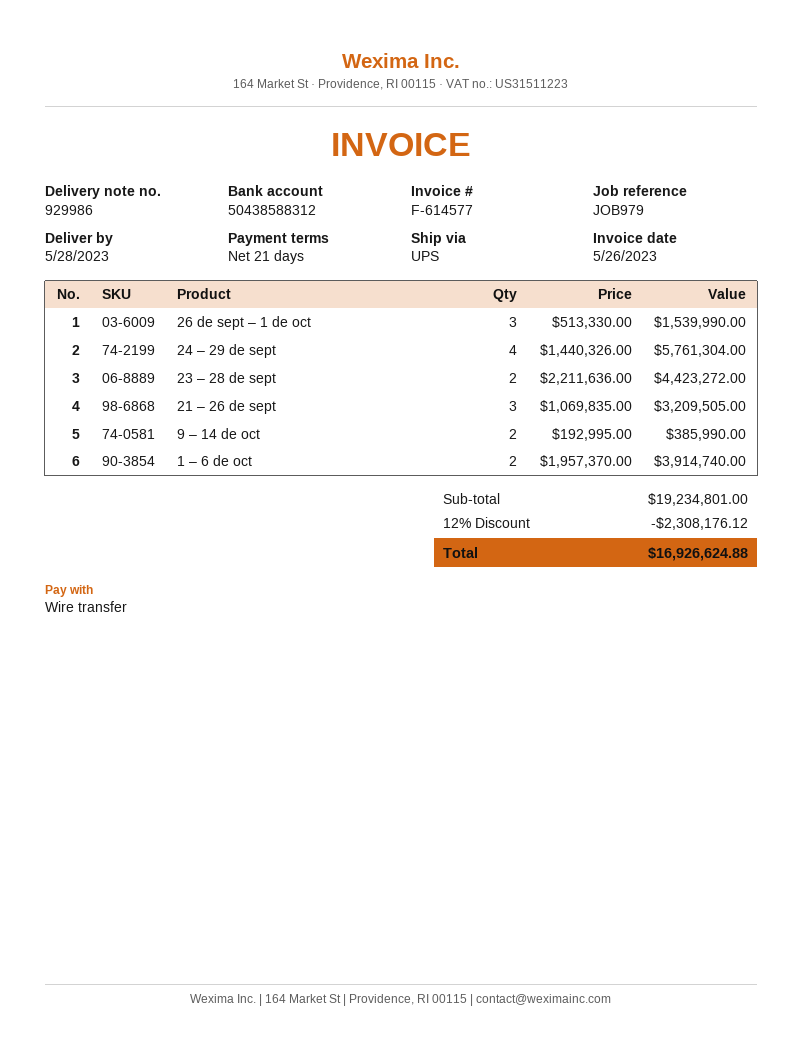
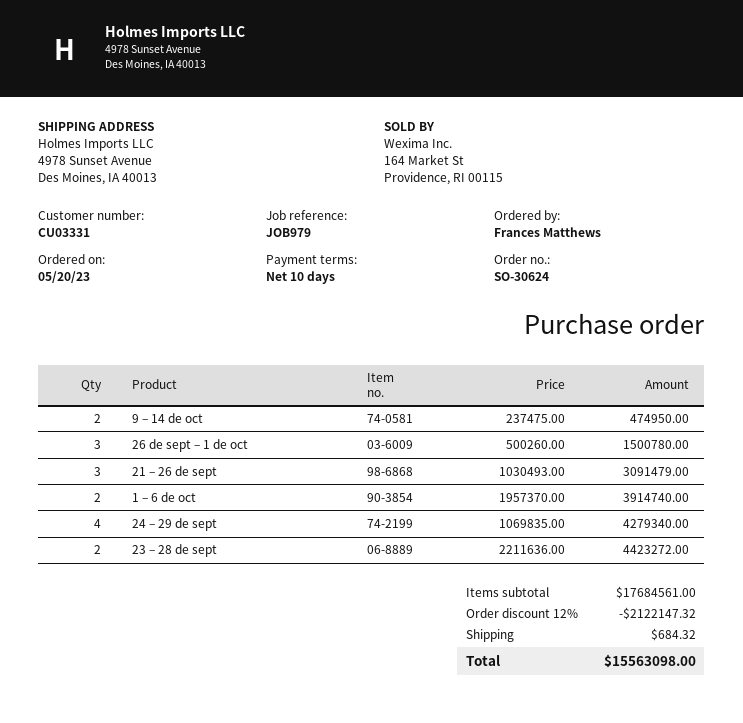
payment terms: 21 days -> 10 days
26 de sept – 1 de oct: 3 x 513330.00 = 1539990.00 -> 3 x 500260.00 = 1500780.00
24 – 29 de sept: 4 x 1440326.00 = 5761304.00 -> 4 x 1069835.00 = 4279340.00
21 – 26 de sept: 3 x 1069835.00 = 3209505.00 -> 3 x 1030493.00 = 3091479.00
9 – 14 de oct: 2 x 192995.00 = 385990.00 -> 2 x 237475.00 = 474950.00
subtotal: 19234801.00 -> 17684561.00
discount: 12% = 2308176.12 -> 12% = 2122147.32
shipping: none -> 684.32
total: 16926624.88 -> 15563098.00

